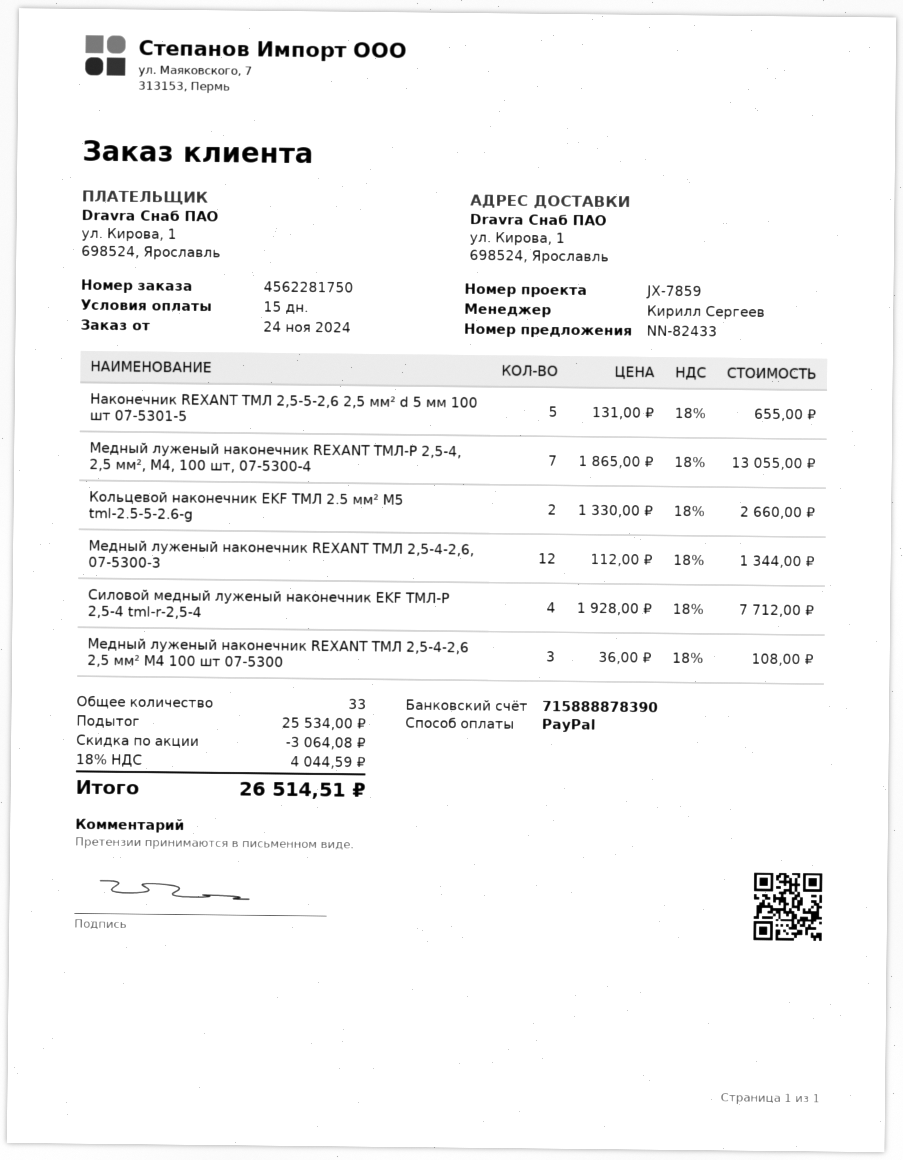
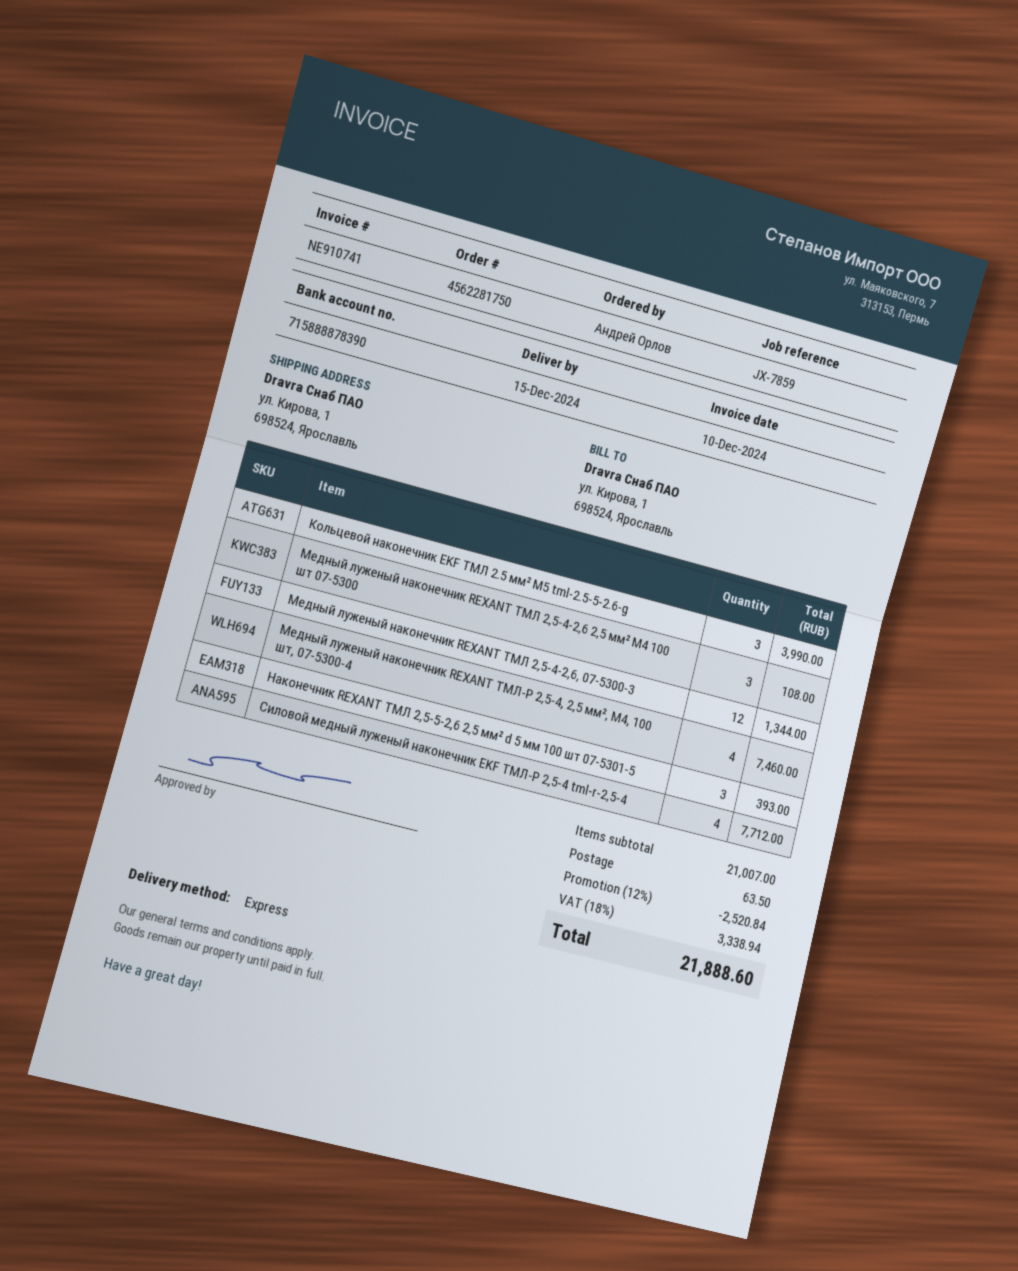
Наконечник REXANT ТМЛ 2,5-5-2,6 2,5 мм² d 5 мм 100 шт 07-5301-5: 5 for 655.00 -> 3 for 393.00
Медный луженый наконечник REXANT ТМЛ-Р 2,5-4, 2,5 мм², М4, 100 шт, 07-5300-4: 7 for 13055.00 -> 4 for 7460.00
Кольцевой наконечник EKF ТМЛ 2.5 мм² М5 tml-2.5-5-2.6-g: 2 for 2660.00 -> 3 for 3990.00
subtotal: 25534.00 -> 21007.00
discount: 3064.08 -> 2520.84
shipping: none -> 63.50
tax: 18% = 4044.59 -> 18% = 3338.94
total: 26514.51 -> 21888.60

